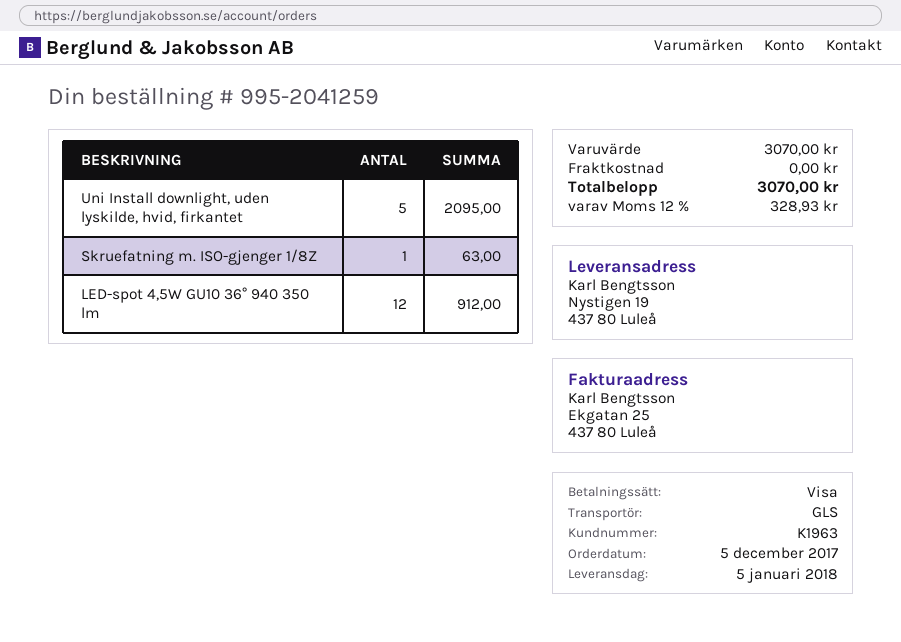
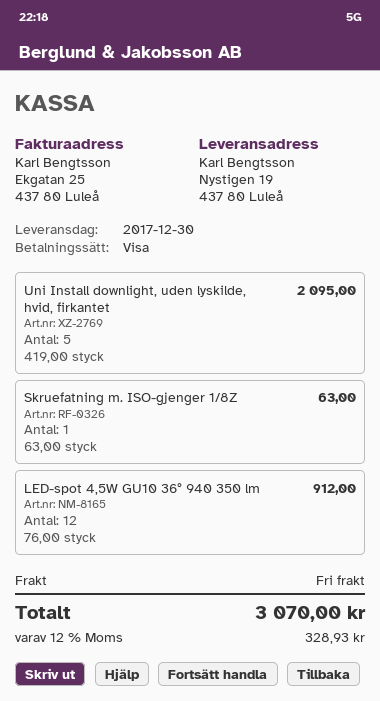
delivery date: 2018-01-05 -> 2017-12-30

